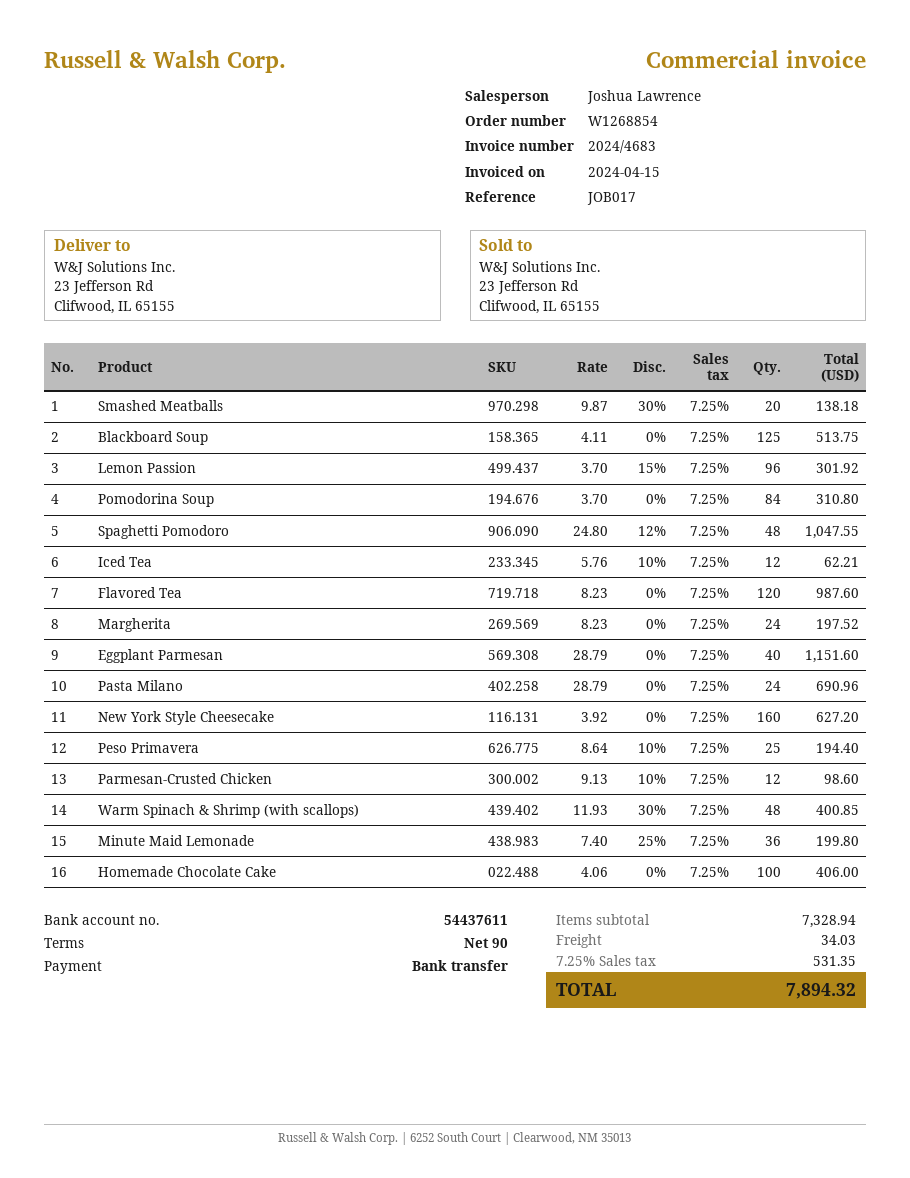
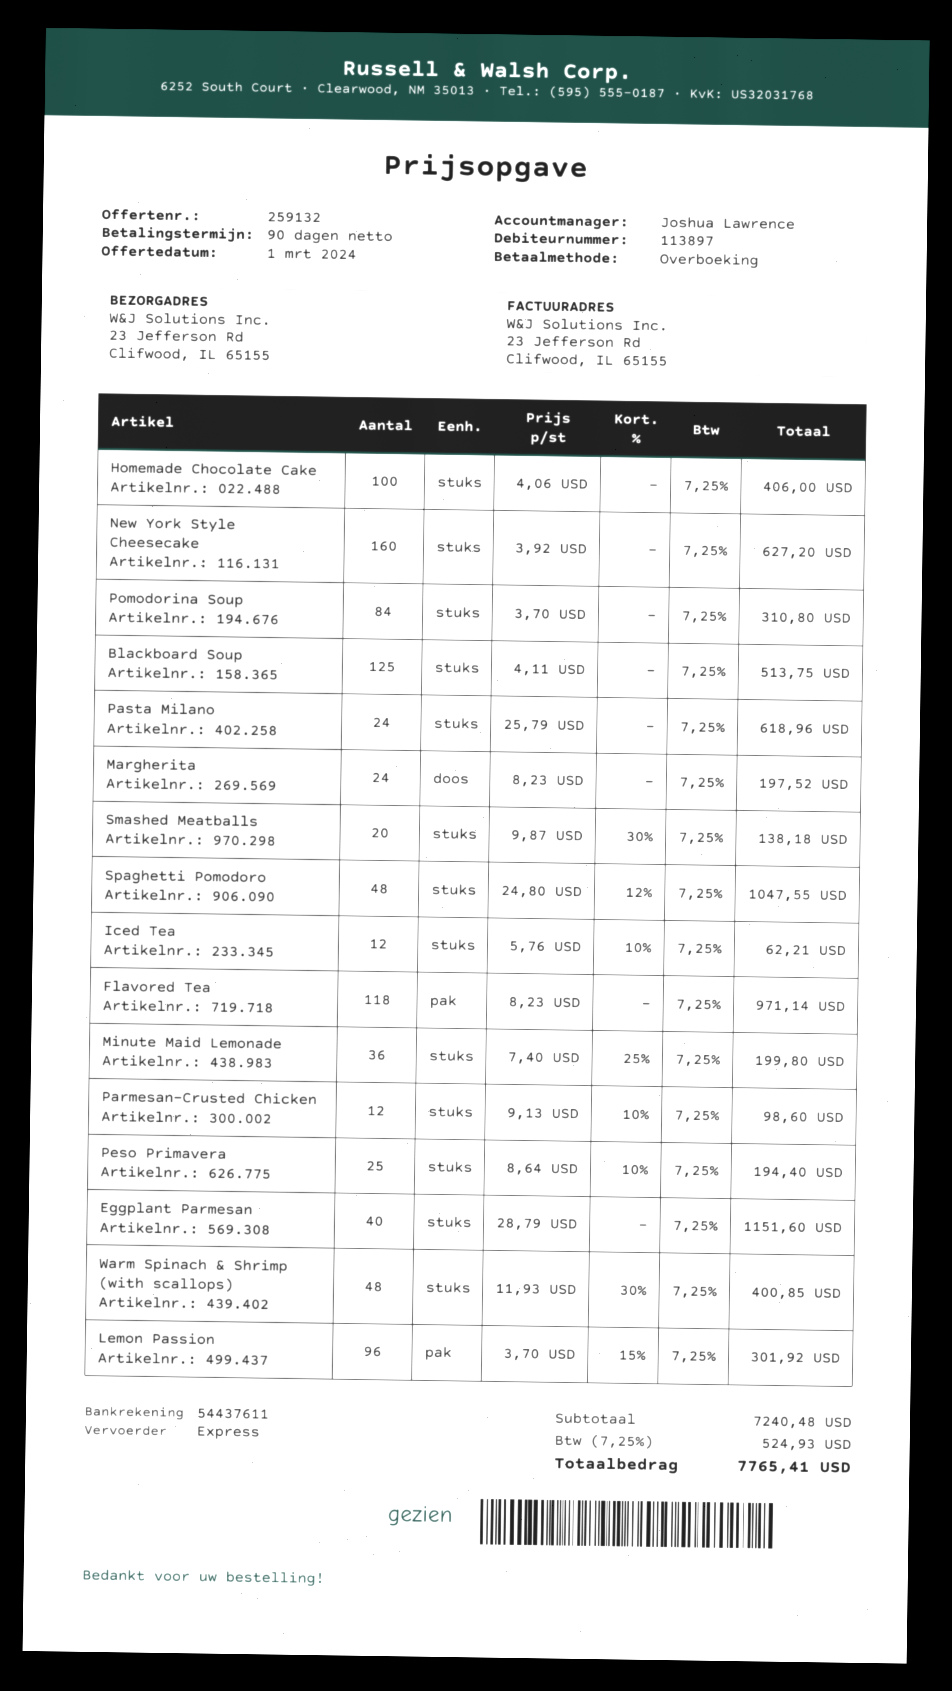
Flavored Tea: 120 x 8.23 = 987.60 -> 118 x 8.23 = 971.14
Pasta Milano: 24 x 28.79 = 690.96 -> 24 x 25.79 = 618.96
subtotal: 7328.94 -> 7240.48
shipping: 34.03 -> none
tax: 7.25% = 531.35 -> 7.25% = 524.93
total: 7894.32 -> 7765.41

